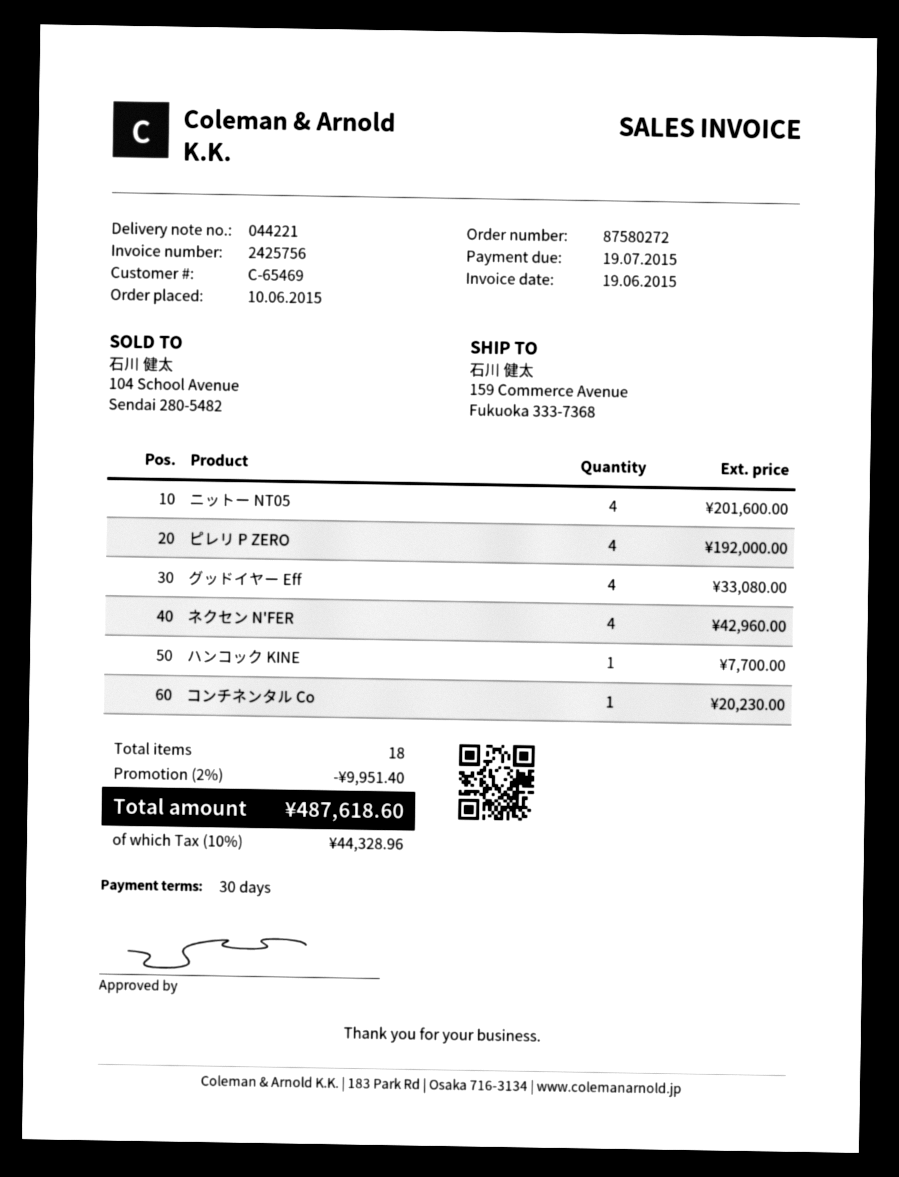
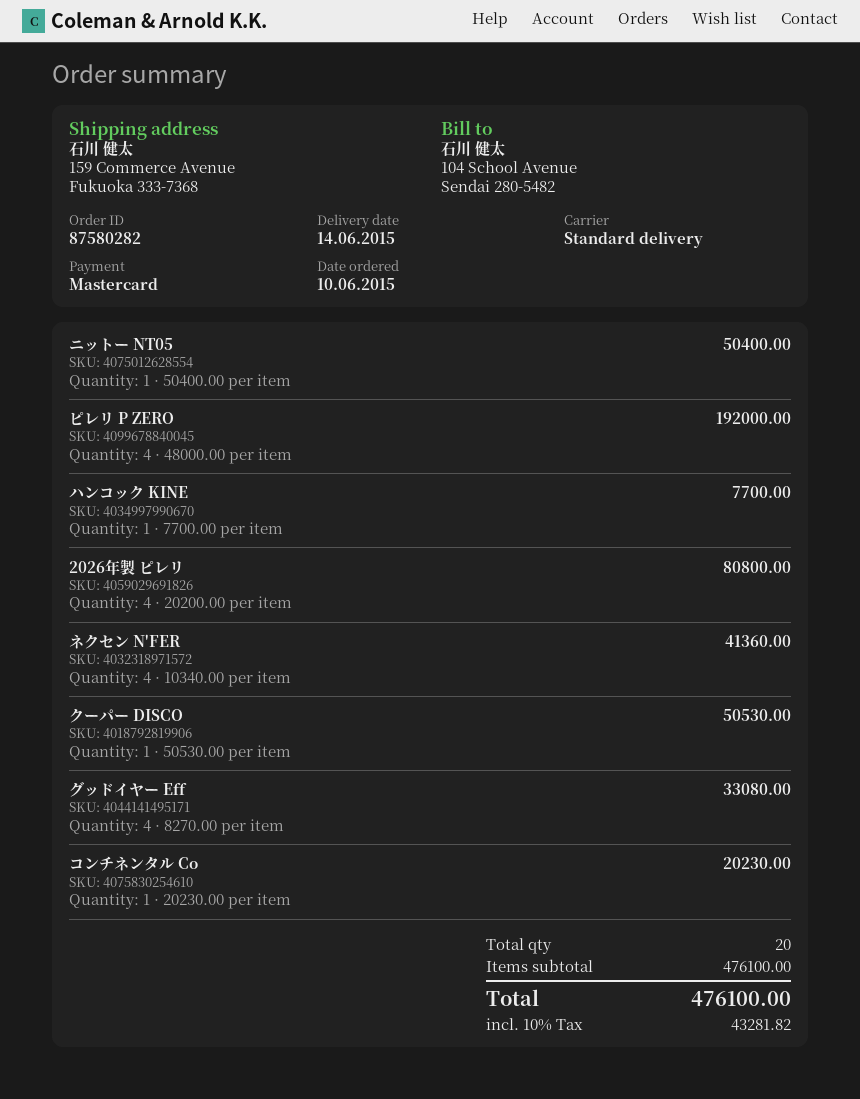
order number: 87580272 -> 87580282
ニットー NT05: 4 for 201600.00 -> 1 for 50400.00
ネクセン N'FER: 4 for 42960.00 -> 4 for 41360.00
2026年製 ピレリ: none -> 4 for 80800.00
クーパー DISCO: none -> 1 for 50530.00
total quantity: 18 -> 20
discount: 2% = 9951.40 -> none
tax: 10% = 44328.96 -> 10% = 43281.82
total: 487618.60 -> 476100.00

